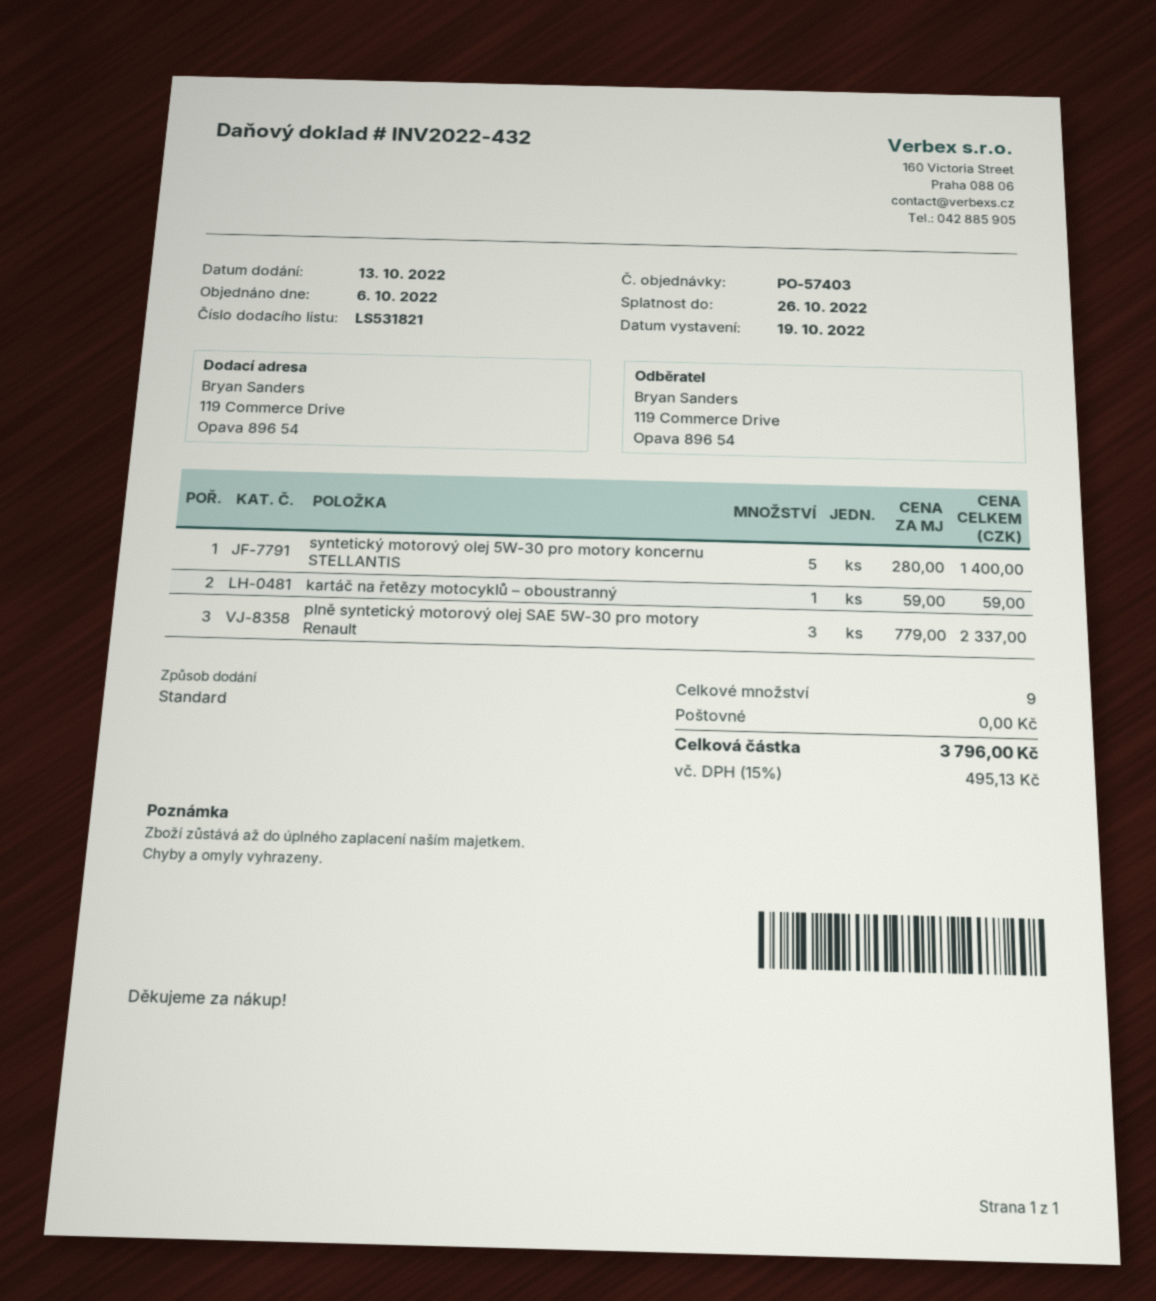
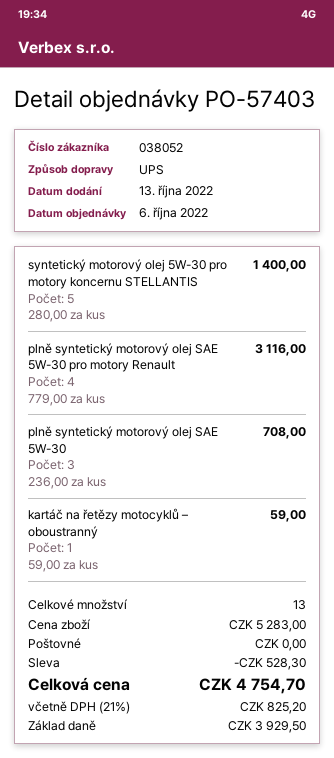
shipping method: standard -> UPS
plně syntetický motorový olej SAE 5W-30 pro motory Renault: 3 x 779.00 = 2337.00 -> 4 x 779.00 = 3116.00
plně syntetický motorový olej SAE 5W-30: none -> 3 x 236.00 = 708.00
total quantity: 9 -> 13
discount: none -> 528.30
tax: 15% = 495.13 -> 21% = 825.20
total: 3796.00 -> 4754.70

